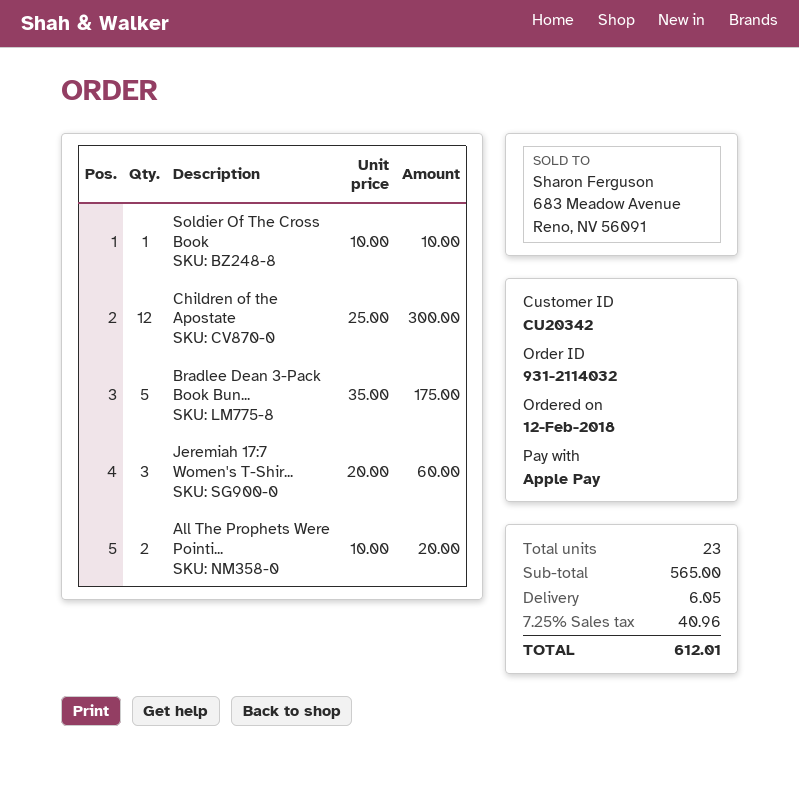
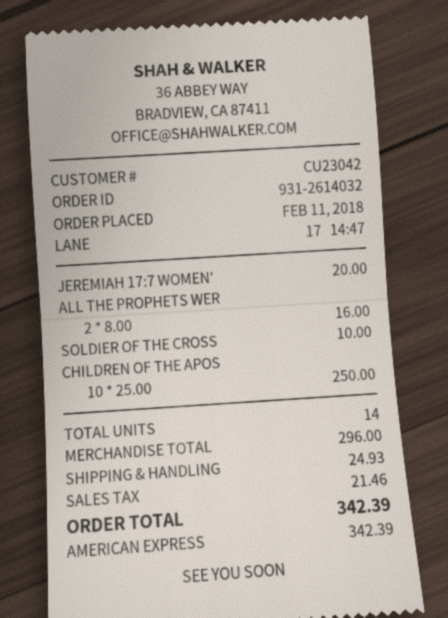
order number: 931-2114032 -> 931-2614032
order date: 2018-02-12 -> 2018-02-11
customer number: CU20342 -> CU23042
payment method: Apple Pay -> American Express
Children of the Apostate: 12 x 25.00 = 300.00 -> 10 x 25.00 = 250.00
Bradlee Dean 3-Pack Book Bun...: 5 x 35.00 = 175.00 -> none
Jeremiah 17:7 Women's T-Shir...: 3 x 20.00 = 60.00 -> 1 x 20.00 = 20.00
All The Prophets Were Pointi...: 2 x 10.00 = 20.00 -> 2 x 8.00 = 16.00
total quantity: 23 -> 14
subtotal: 565.00 -> 296.00
shipping: 6.05 -> 24.93
tax: 40.96 -> 21.46
total: 612.01 -> 342.39

